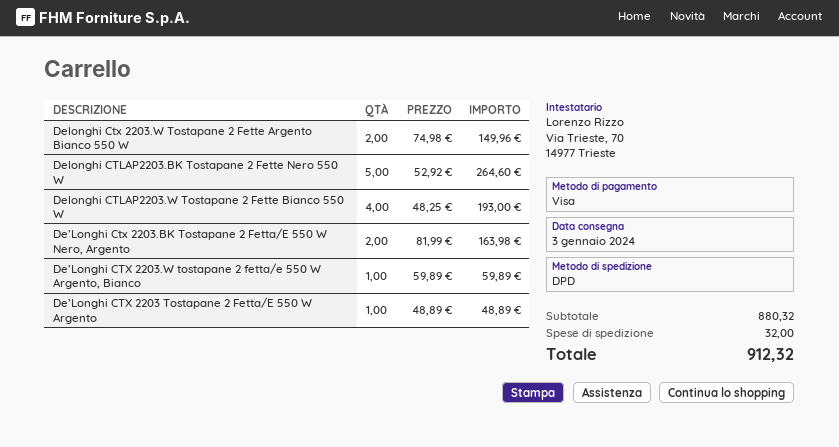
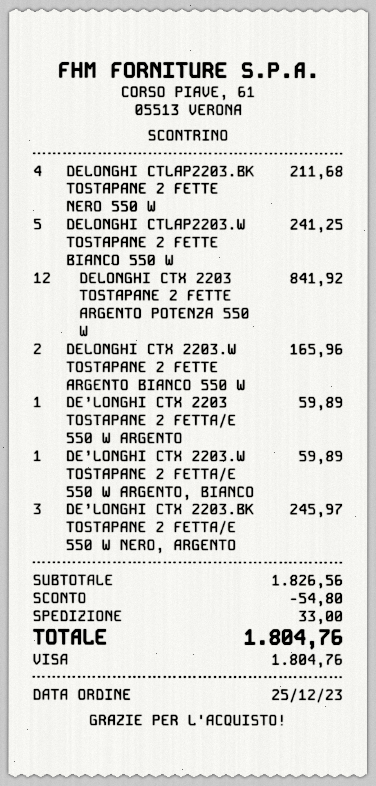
Delonghi Ctx 2203.W Tostapane 2 Fette Argento Bianco 550 W: 2 for 149.96 -> 2 for 165.96
Delonghi CTLAP2203.BK Tostapane 2 Fette Nero 550 W: 5 for 264.60 -> 4 for 211.68
Delonghi CTLAP2203.W Tostapane 2 Fette Bianco 550 W: 4 for 193.00 -> 5 for 241.25
De’Longhi Ctx 2203.BK Tostapane 2 Fetta/E 550 W Nero, Argento: 2 for 163.98 -> 3 for 245.97
De’Longhi CTX 2203 Tostapane 2 Fetta/E 550 W Argento: 1 for 48.89 -> 1 for 59.89
DELONGHI CTX 2203 TOSTAPANE 2 FETTE ARGENTO POTENZA 550 W: none -> 12 for 841.92
subtotal: 880.32 -> 1826.56
discount: none -> 54.80
shipping: 32.00 -> 33.00
total: 912.32 -> 1804.76

